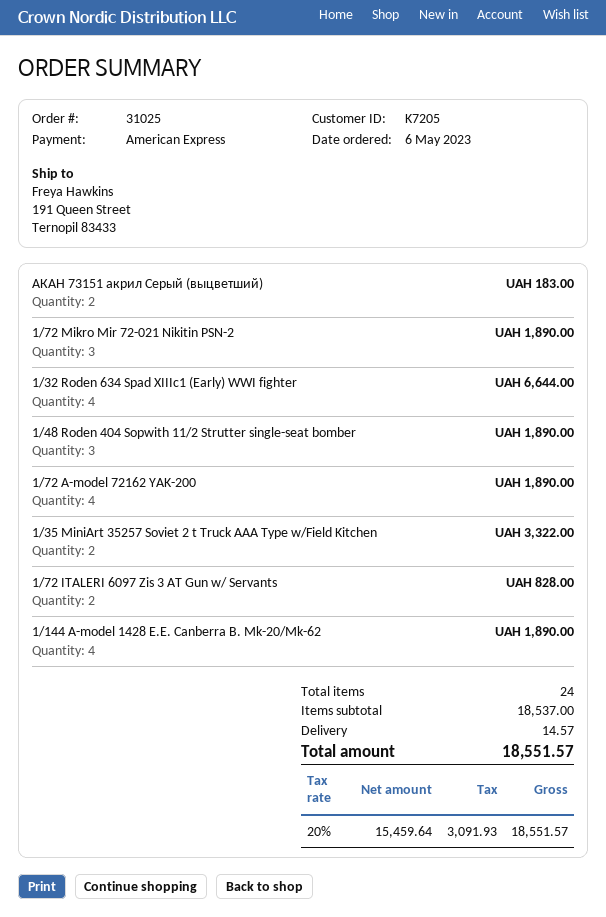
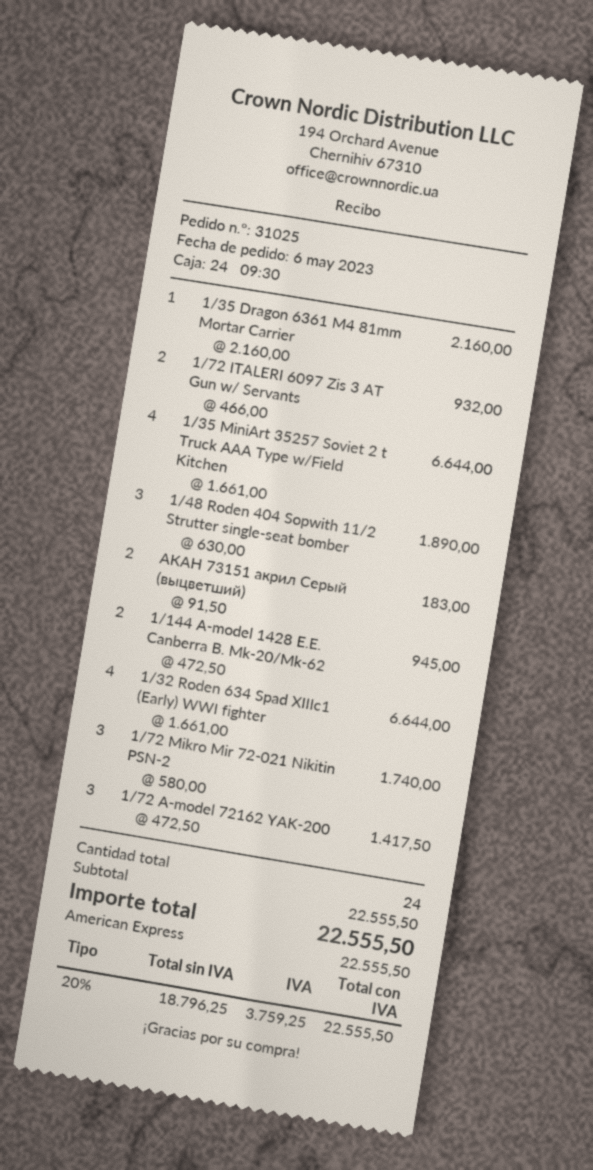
1/72 Mikro Mir 72-021 Nikitin PSN-2: 3 for 1890.00 -> 3 for 1740.00
1/72 A-model 72162 YAK-200: 4 for 1890.00 -> 3 for 1417.50
1/35 MiniArt 35257 Soviet 2 t Truck AAA Type w/Field Kitchen: 2 for 3322.00 -> 4 for 6644.00
1/72 ITALERI 6097 Zis 3 AT Gun w/ Servants: 2 for 828.00 -> 2 for 932.00
1/144 A-model 1428 E.E. Canberra B. Mk-20/Mk-62: 4 for 1890.00 -> 2 for 945.00
1/35 Dragon 6361 M4 81mm Mortar Carrier: none -> 1 for 2160.00
subtotal: 18537.00 -> 22555.50
shipping: 14.57 -> none
net: 15459.64 -> 18796.25
tax: 20% = 3091.93 -> 20% = 3759.25
total: 18551.57 -> 22555.50

